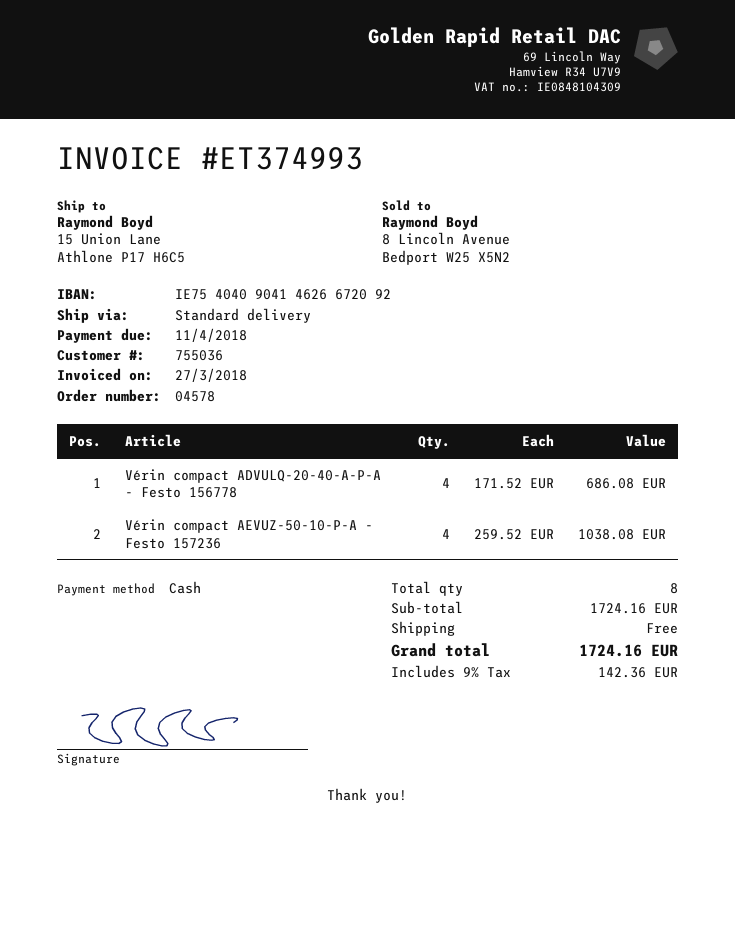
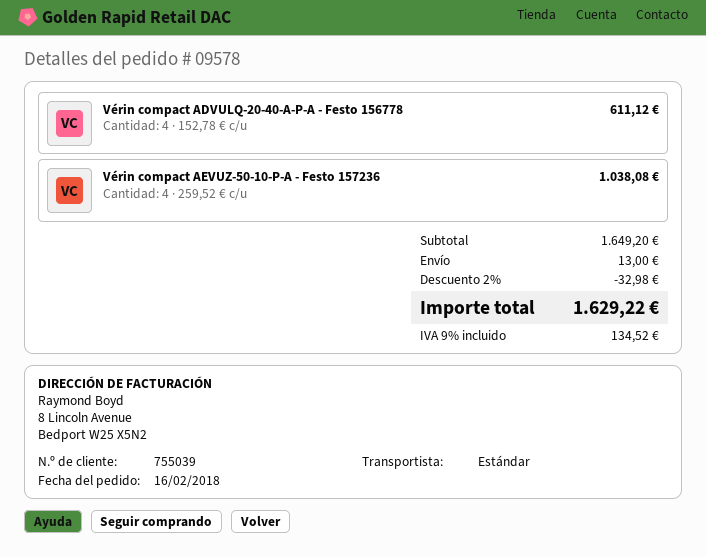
order number: 04578 -> 09578
customer number: 755036 -> 755039
Vérin compact ADVULQ-20-40-A-P-A - Festo 156778: 4 x 171.52 = 686.08 -> 4 x 152.78 = 611.12
subtotal: 1724.16 -> 1649.20
discount: none -> 2% = 32.98
shipping: 0.00 -> 13.00
tax: 9% = 142.36 -> 9% = 134.52
total: 1724.16 -> 1629.22

